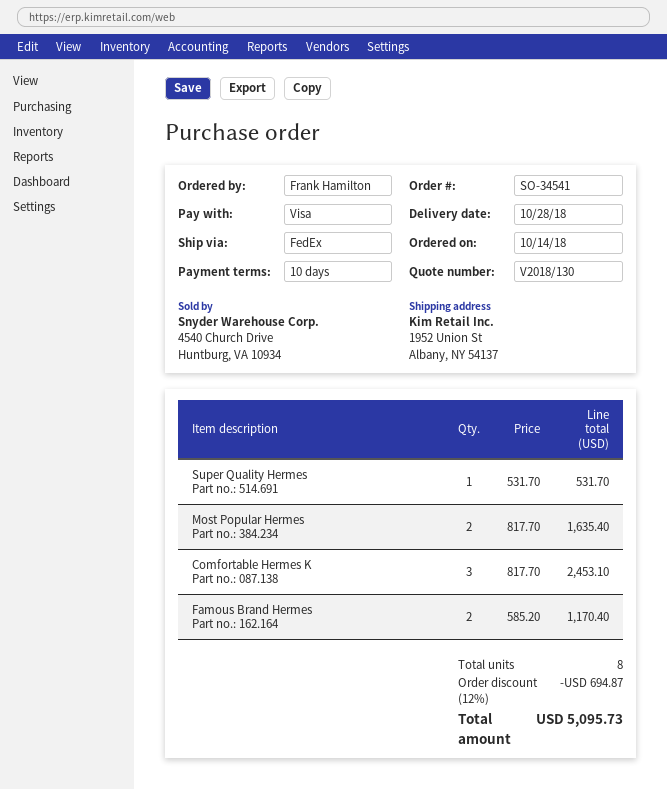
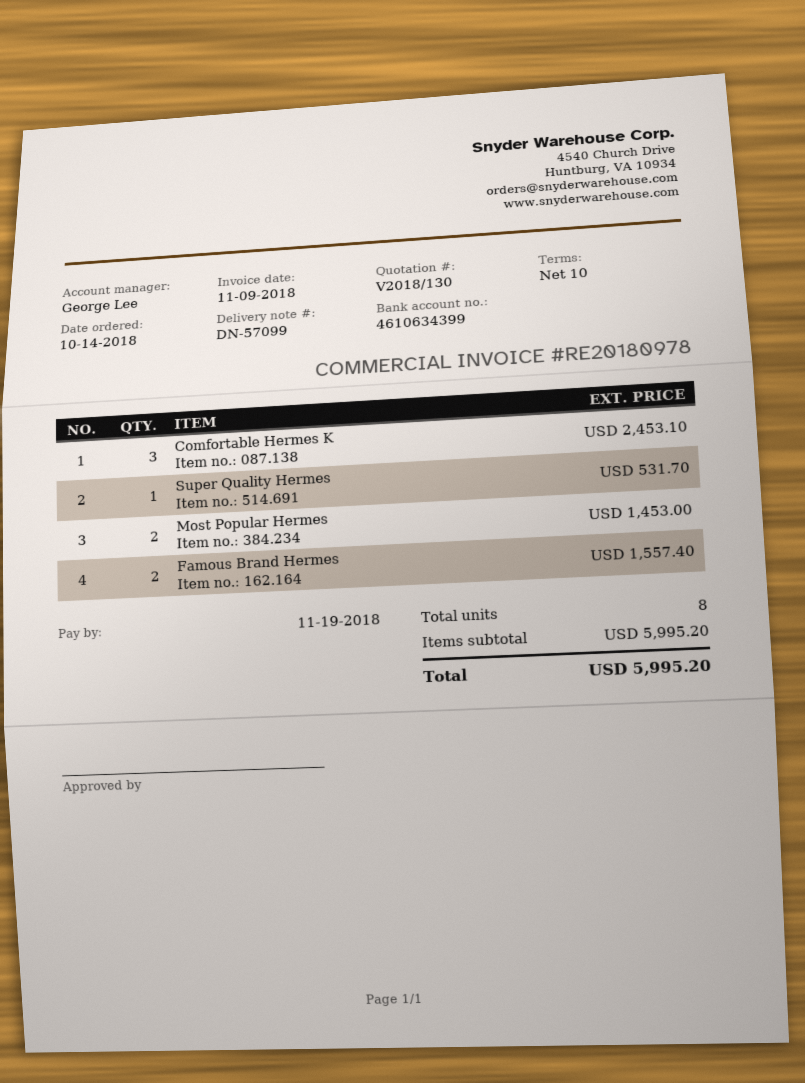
Most Popular Hermes: 2 for 1635.40 -> 2 for 1453.00
Famous Brand Hermes: 2 for 1170.40 -> 2 for 1557.40
discount: 12% = 694.87 -> none
total: 5095.73 -> 5995.20

